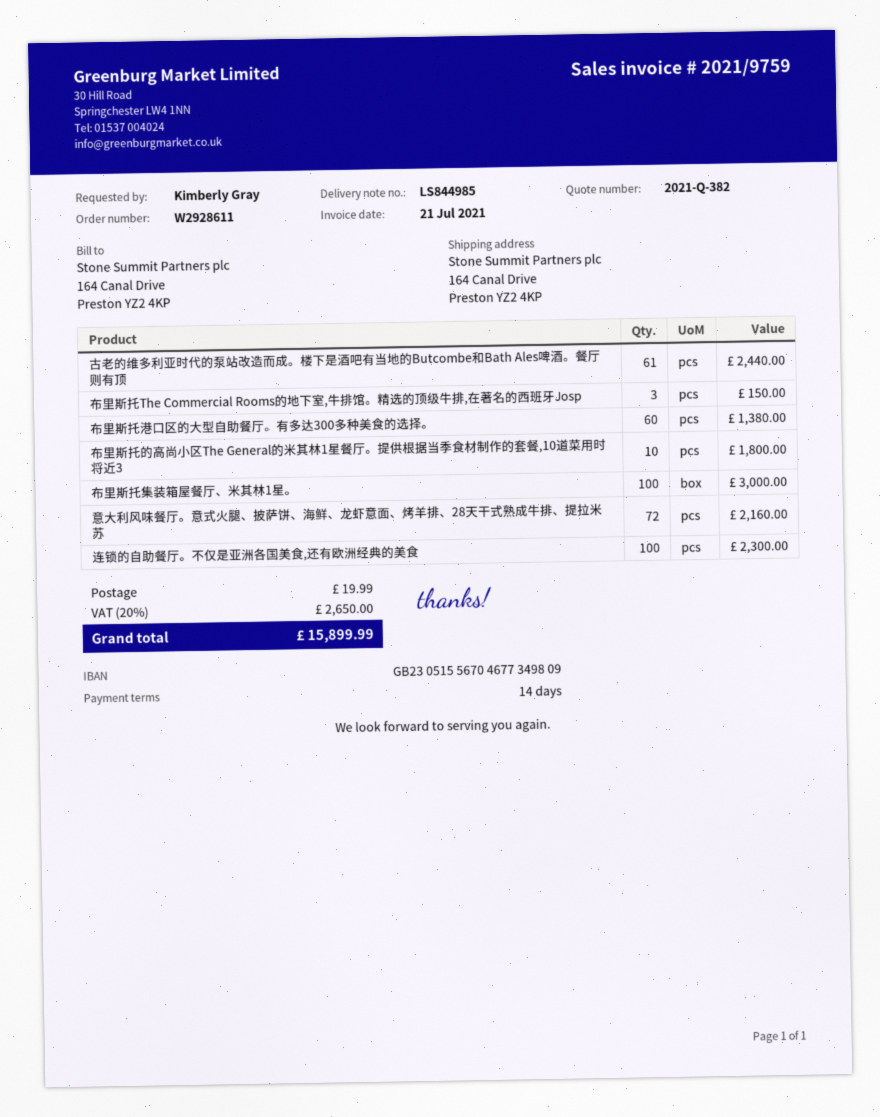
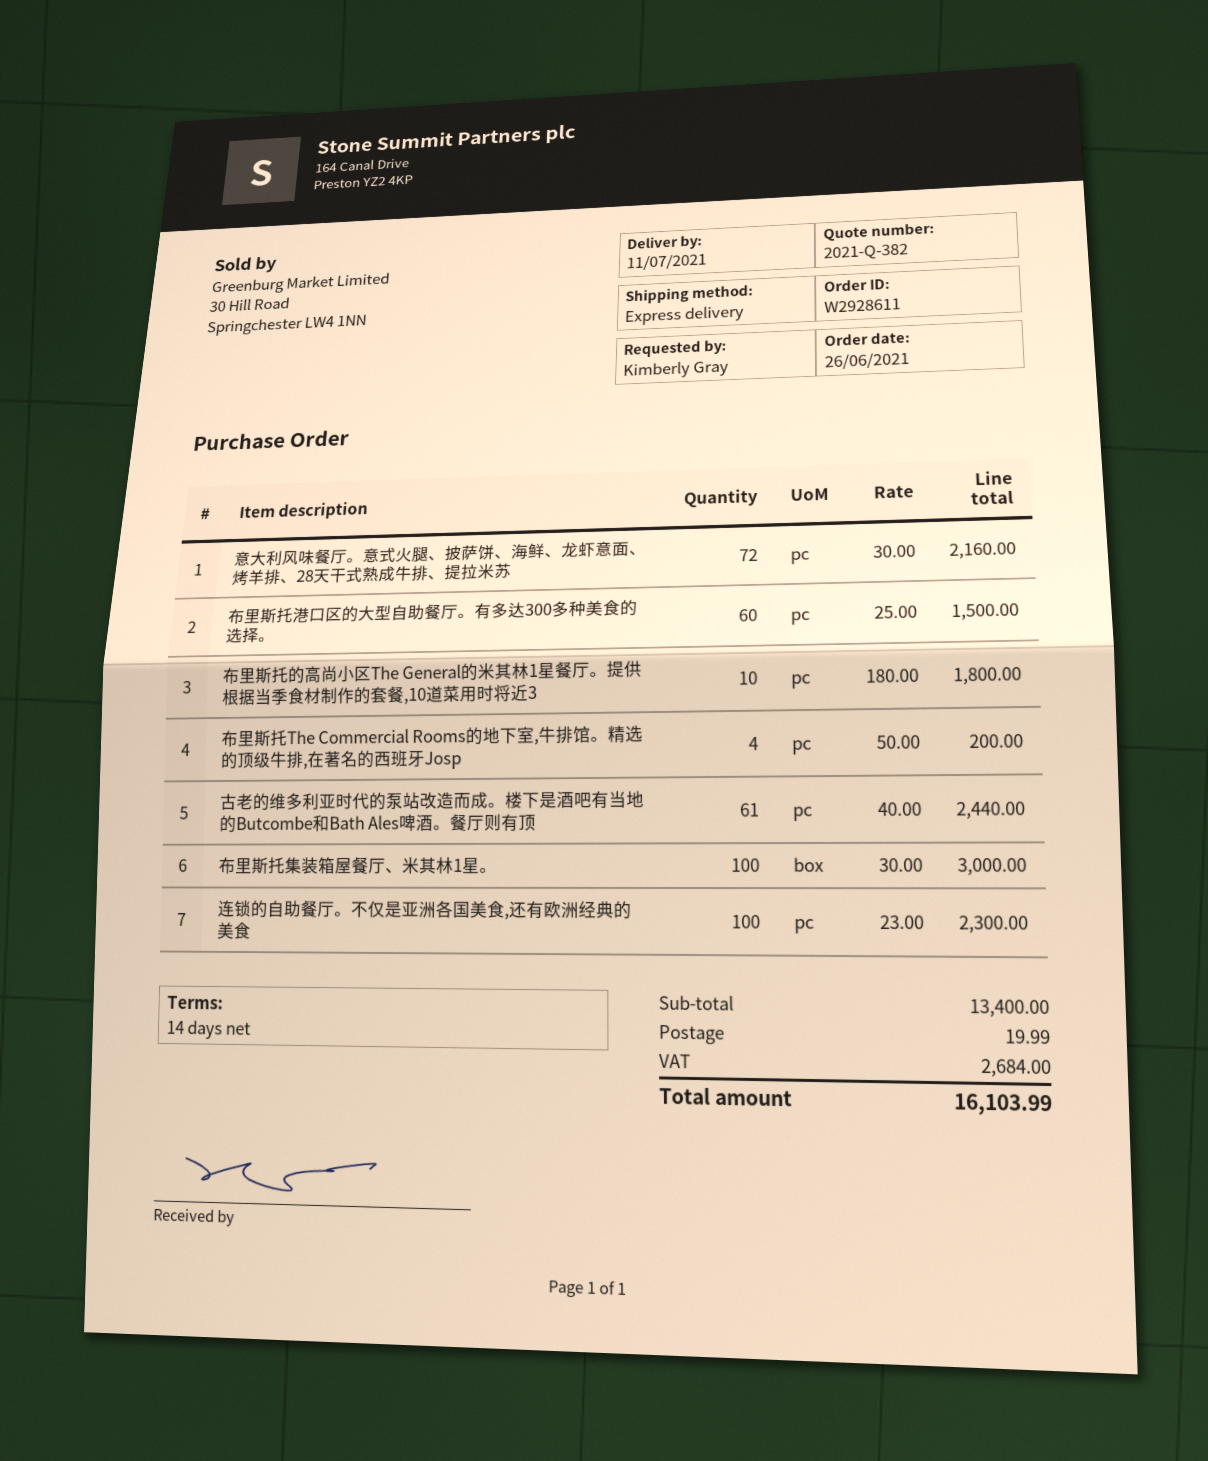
布里斯托The Commercial Rooms的地下室,牛排馆。精选的顶级牛排,在著名的西班牙Josp: 3 for 150.00 -> 4 for 200.00
布里斯托港口区的大型自助餐厅。有多达300多种美食的选择。: 60 for 1380.00 -> 60 for 1500.00
tax: 2650.00 -> 2684.00
total: 15899.99 -> 16103.99

